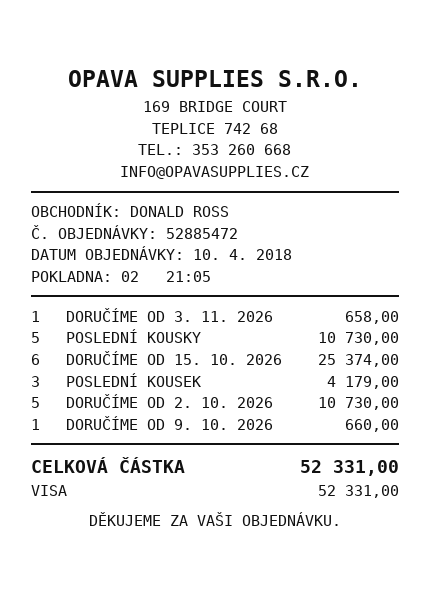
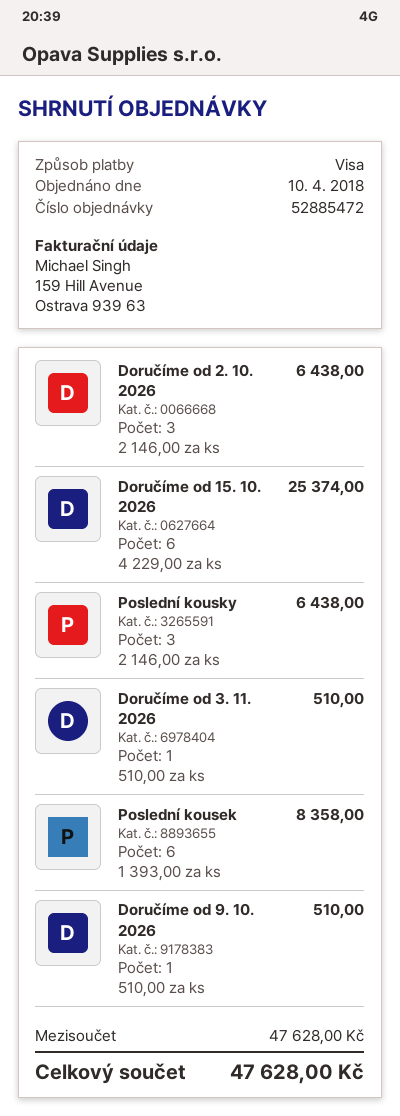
DORUČÍME OD 3. 11. 2026: 1 for 658.00 -> 1 for 510.00
POSLEDNÍ KOUSKY: 5 for 10730.00 -> 3 for 6438.00
POSLEDNÍ KOUSEK: 3 for 4179.00 -> 6 for 8358.00
DORUČÍME OD 2. 10. 2026: 5 for 10730.00 -> 3 for 6438.00
DORUČÍME OD 9. 10. 2026: 1 for 660.00 -> 1 for 510.00
total: 52331.00 -> 47628.00

